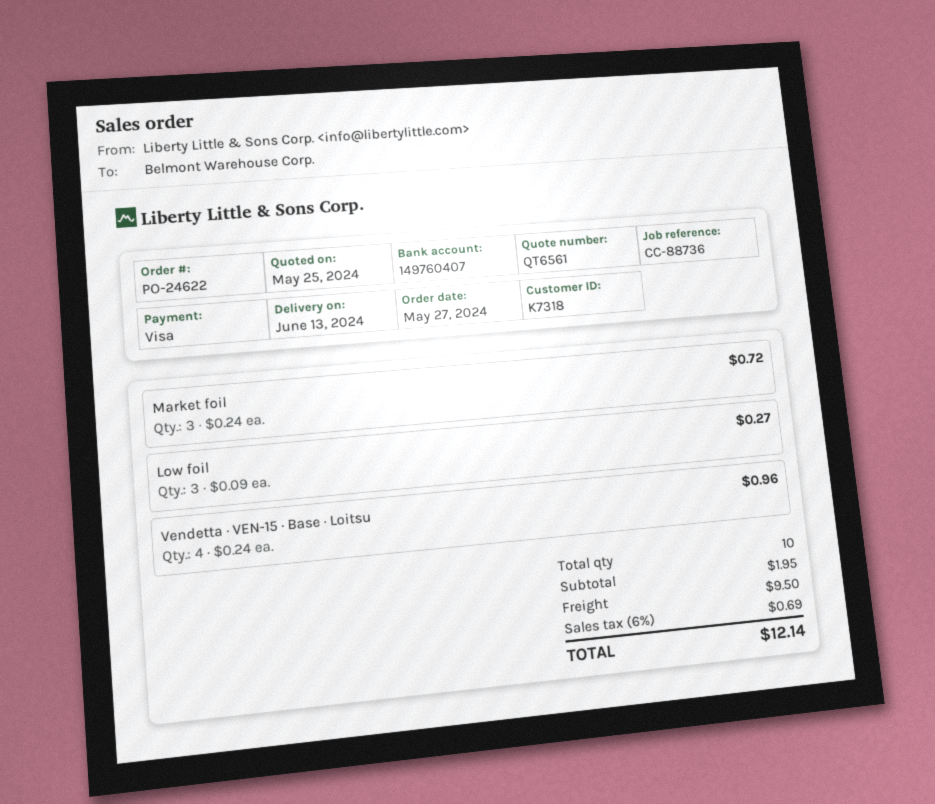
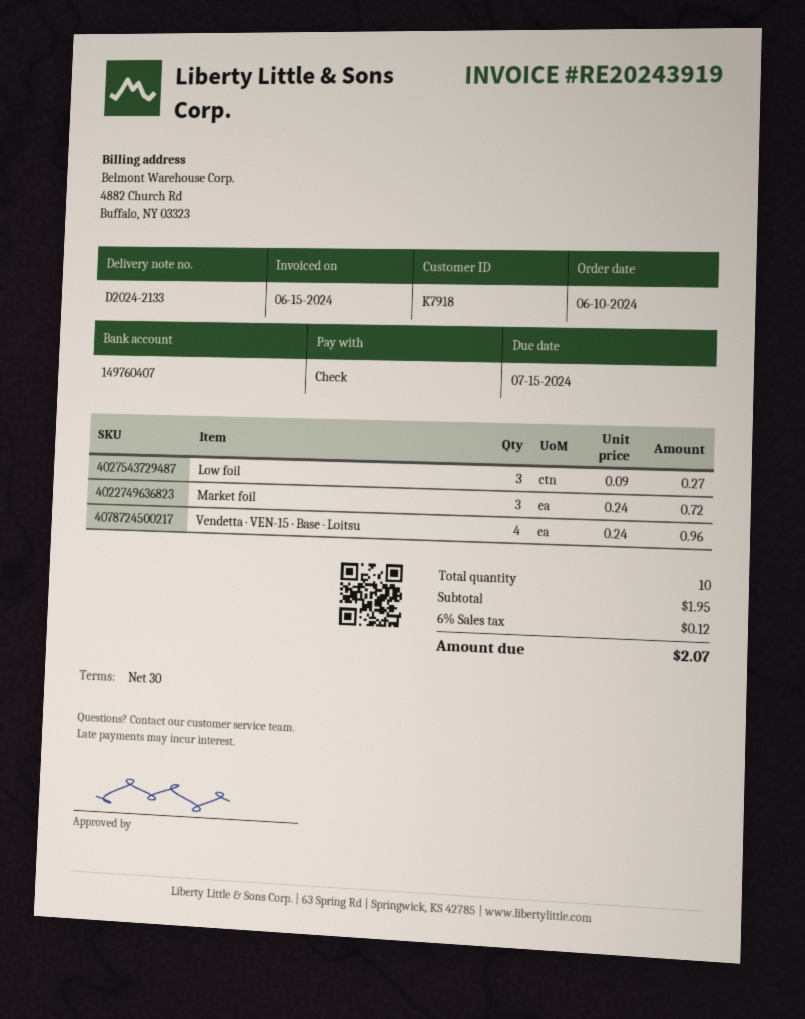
order date: 2024-05-27 -> 2024-06-10
customer number: K7318 -> K7918
payment method: Visa -> cheque
shipping: 9.50 -> none
tax: 6% = 0.69 -> 6% = 0.12
total: 12.14 -> 2.07

